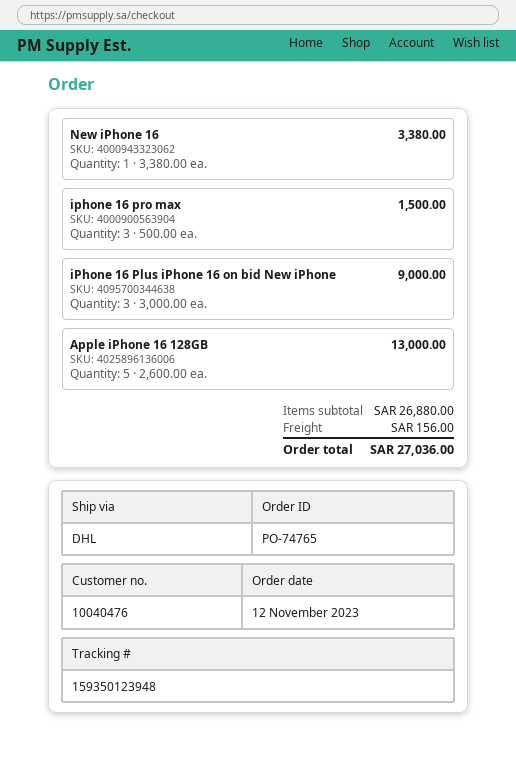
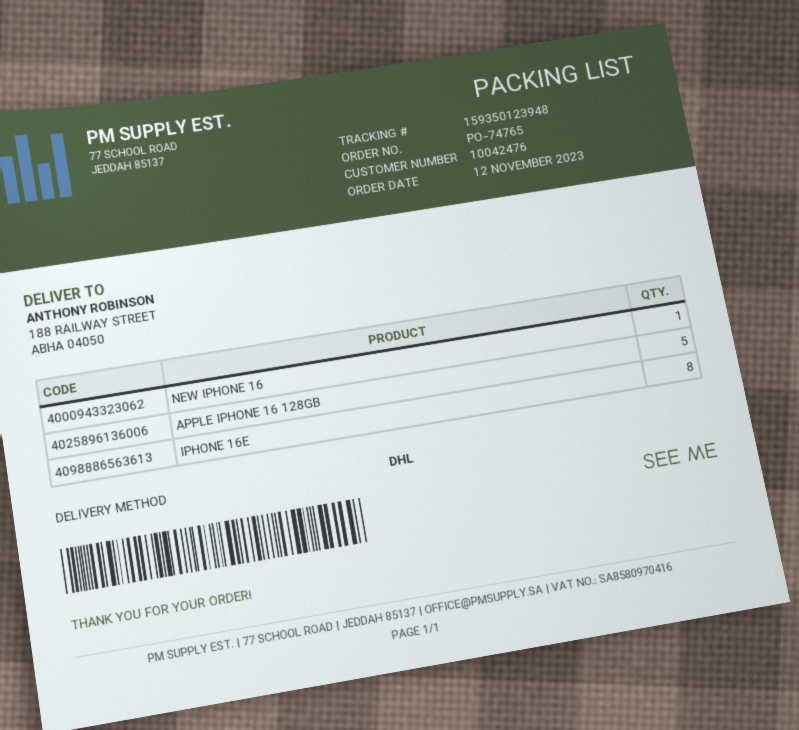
customer number: 10040476 -> 10042476
iphone 16 pro max: 3 -> none
iPhone 16 Plus iPhone 16 on bid New iPhone: 3 -> none
IPHONE 16E: none -> 8

